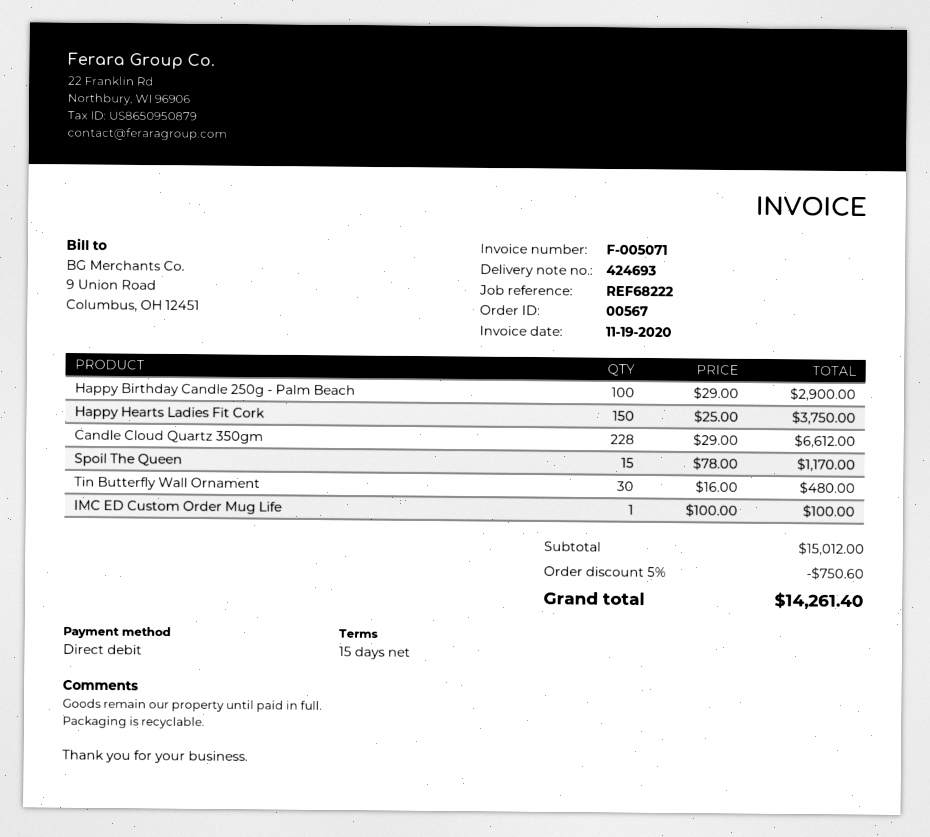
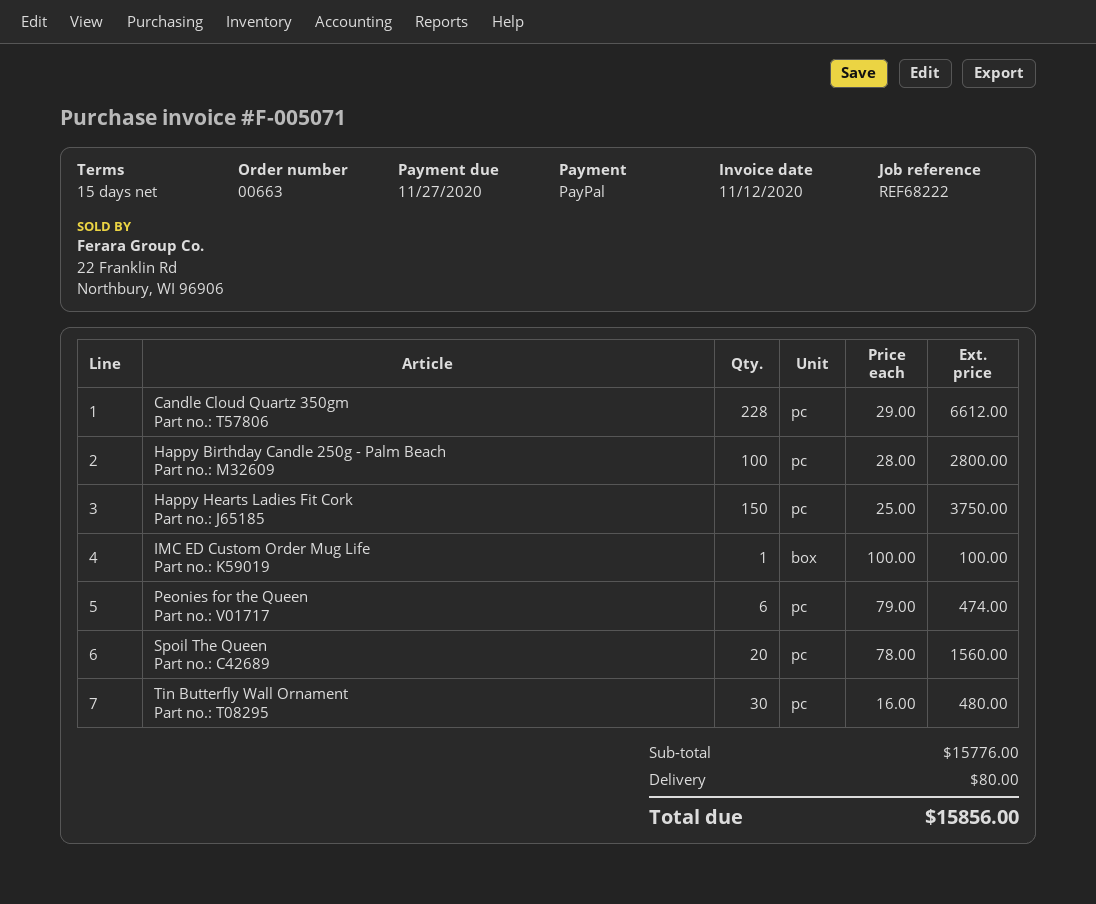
order number: 00567 -> 00663
invoice date: 2020-11-19 -> 2020-11-12
payment method: direct debit -> PayPal
Happy Birthday Candle 250g - Palm Beach: 100 x 29.00 = 2900.00 -> 100 x 28.00 = 2800.00
Spoil The Queen: 15 x 78.00 = 1170.00 -> 20 x 78.00 = 1560.00
Peonies for the Queen: none -> 6 x 79.00 = 474.00
subtotal: 15012.00 -> 15776.00
discount: 5% = 750.60 -> none
shipping: none -> 80.00
total: 14261.40 -> 15856.00

